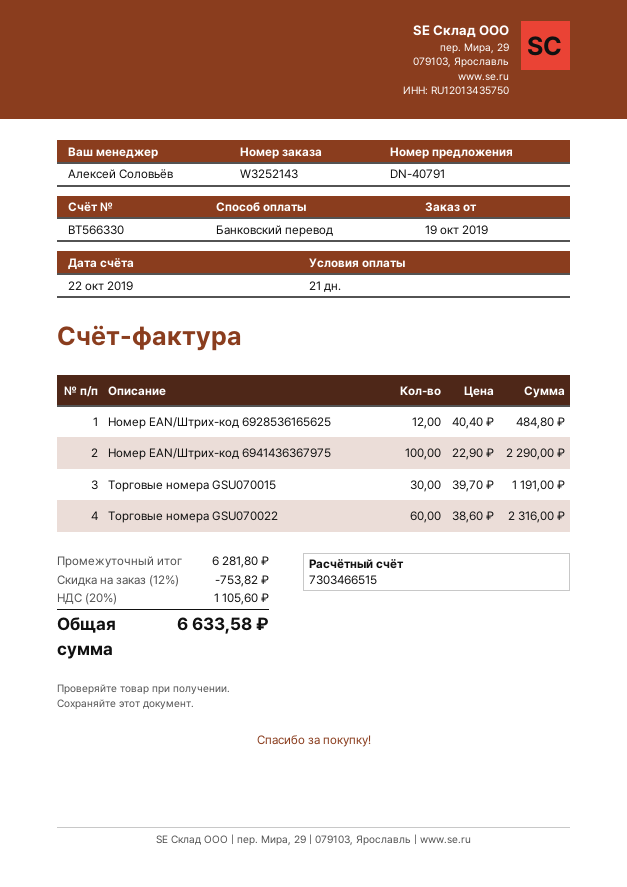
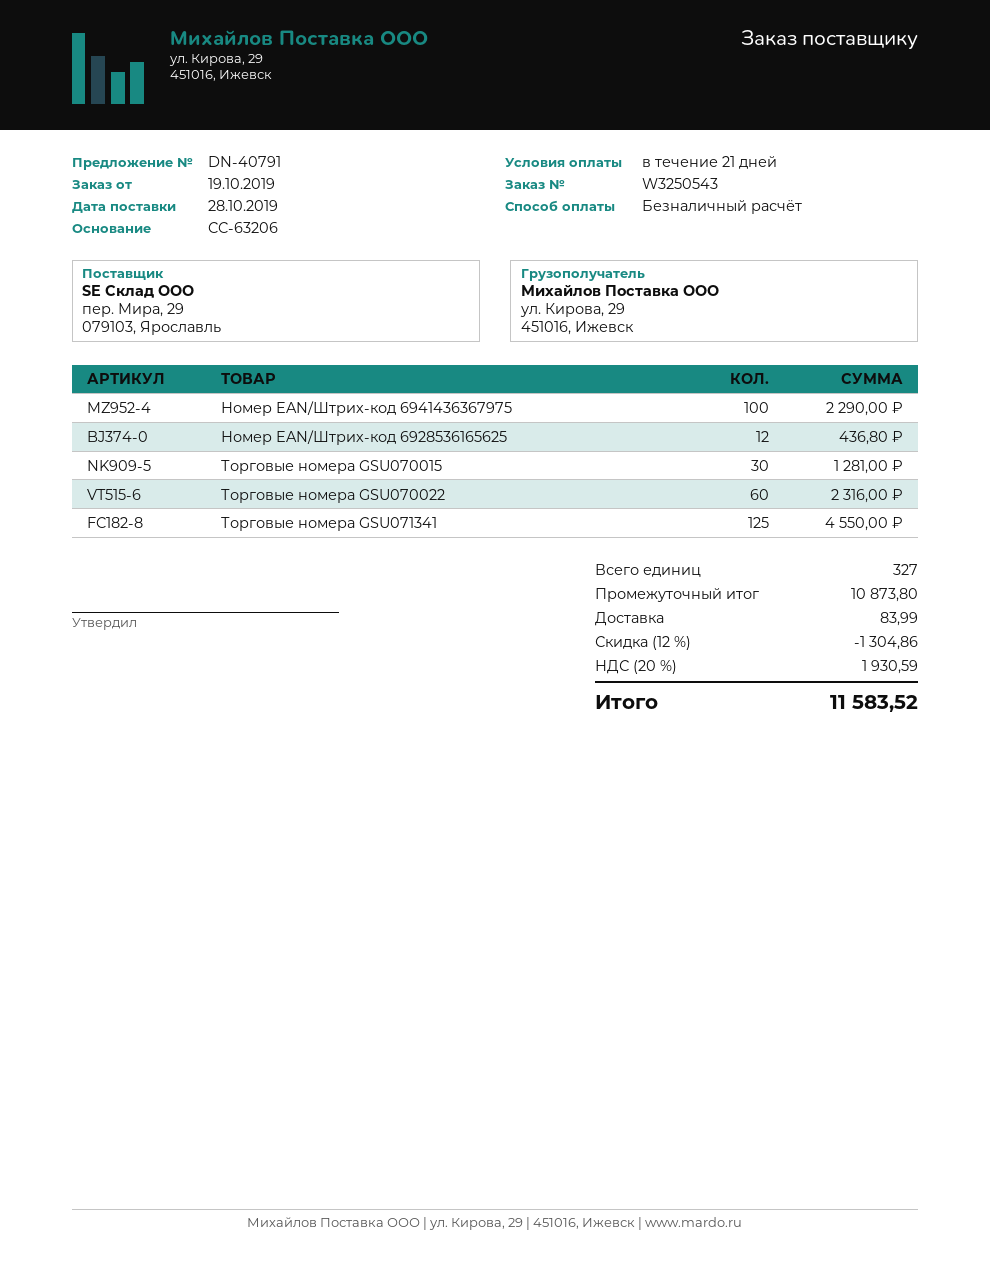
order number: W3252143 -> W3250543
Номер EAN/Штрих-код 6928536165625: 12 for 484.80 -> 12 for 436.80
Торговые номера GSU070015: 30 for 1191.00 -> 30 for 1281.00
Торговые номера GSU071341: none -> 125 for 4550.00
subtotal: 6281.80 -> 10873.80
discount: 12% = 753.82 -> 12% = 1304.86
shipping: none -> 83.99
tax: 20% = 1105.60 -> 20% = 1930.59
total: 6633.58 -> 11583.52

